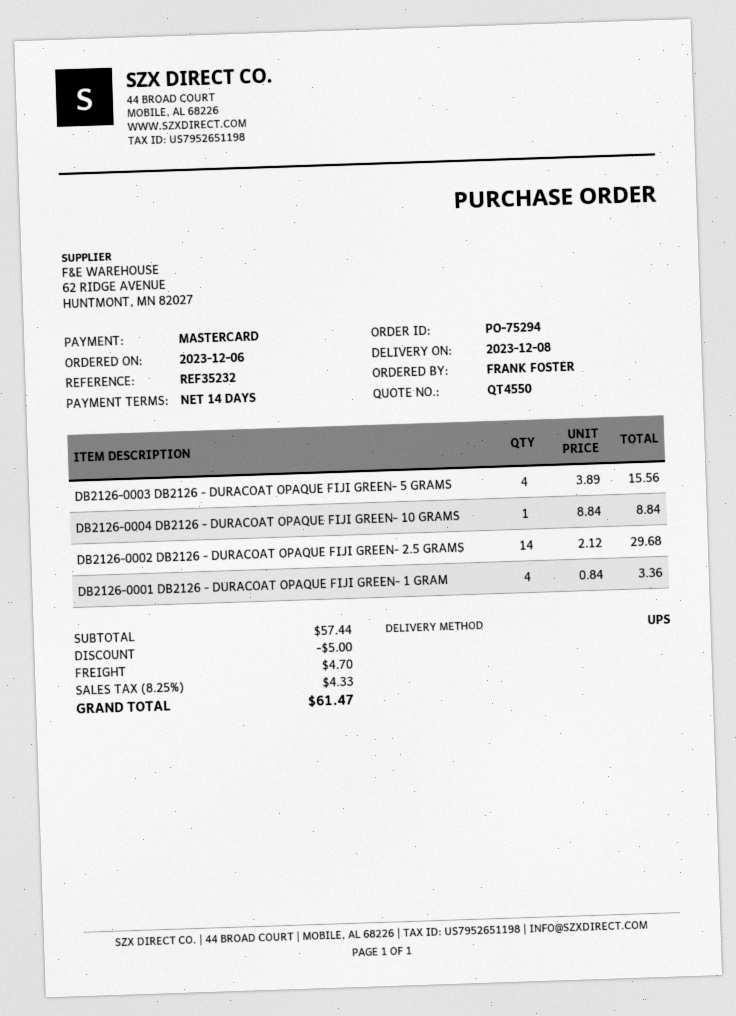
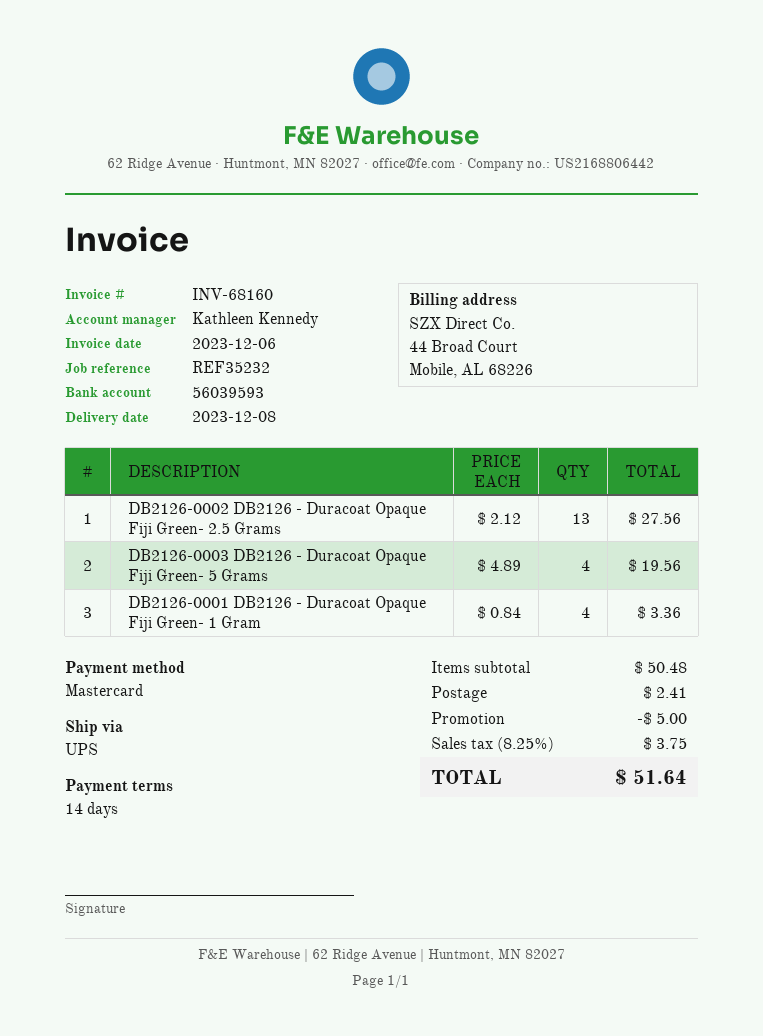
DB2126-0003 DB2126 - DURACOAT OPAQUE FIJI GREEN- 5 GRAMS: 4 x 3.89 = 15.56 -> 4 x 4.89 = 19.56
DB2126-0004 DB2126 - DURACOAT OPAQUE FIJI GREEN- 10 GRAMS: 1 x 8.84 = 8.84 -> none
DB2126-0002 DB2126 - DURACOAT OPAQUE FIJI GREEN- 2.5 GRAMS: 14 x 2.12 = 29.68 -> 13 x 2.12 = 27.56
subtotal: 57.44 -> 50.48
shipping: 4.70 -> 2.41
tax: 8.25% = 4.33 -> 8.25% = 3.75
total: 61.47 -> 51.64

